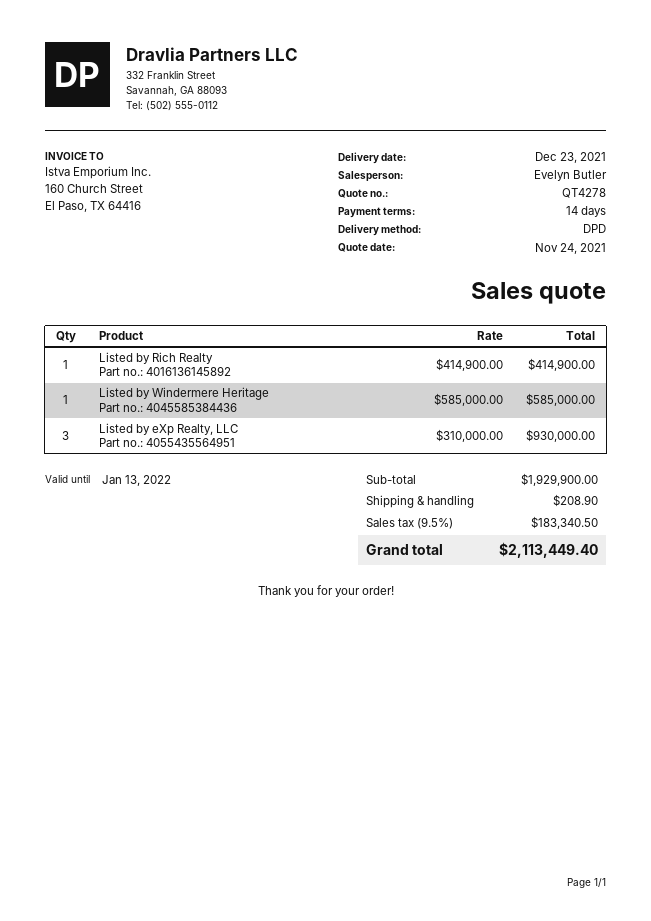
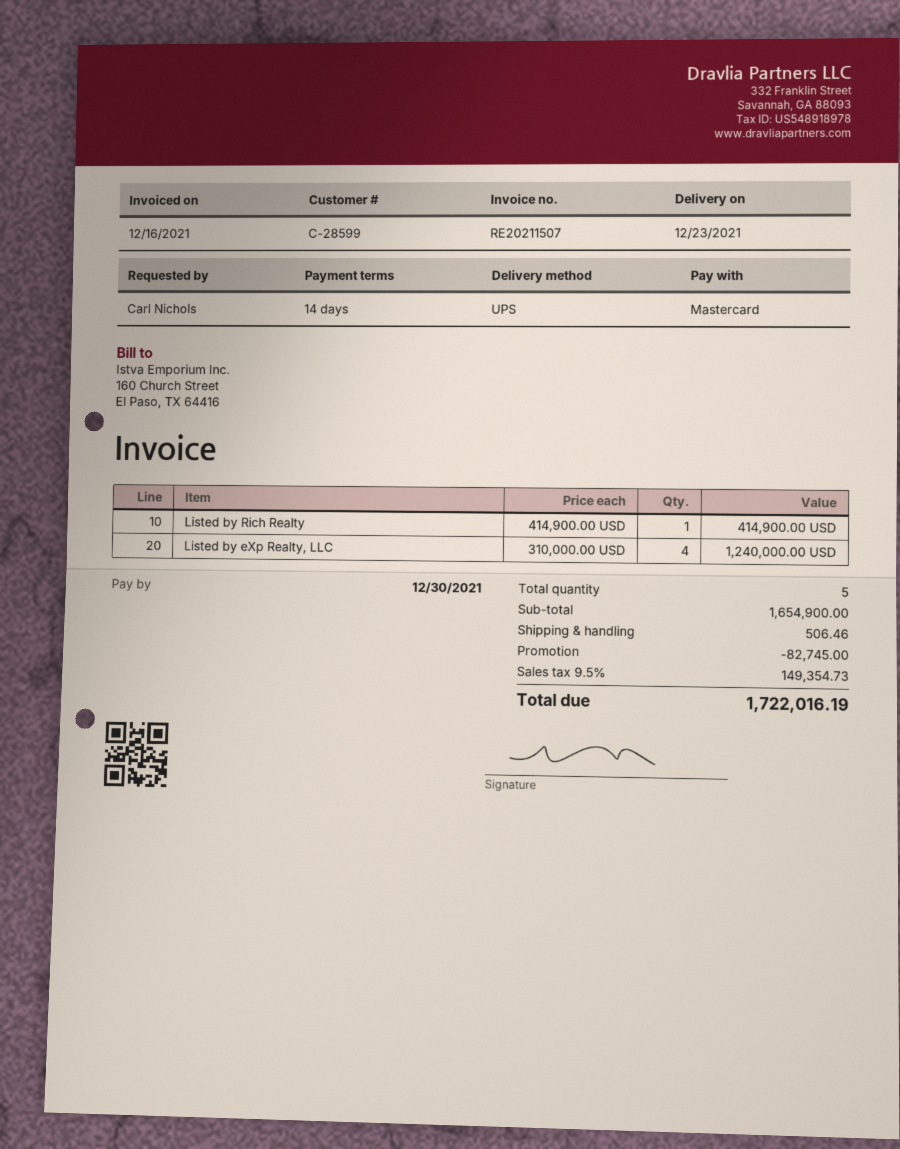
shipping method: DPD -> UPS
Listed by Windermere Heritage: 1 x 585000.00 = 585000.00 -> none
Listed by eXp Realty, LLC: 3 x 310000.00 = 930000.00 -> 4 x 310000.00 = 1240000.00
subtotal: 1929900.00 -> 1654900.00
discount: none -> 82745.00
shipping: 208.90 -> 506.46
tax: 9.5% = 183340.50 -> 9.5% = 149354.73
total: 2113449.40 -> 1722016.19

